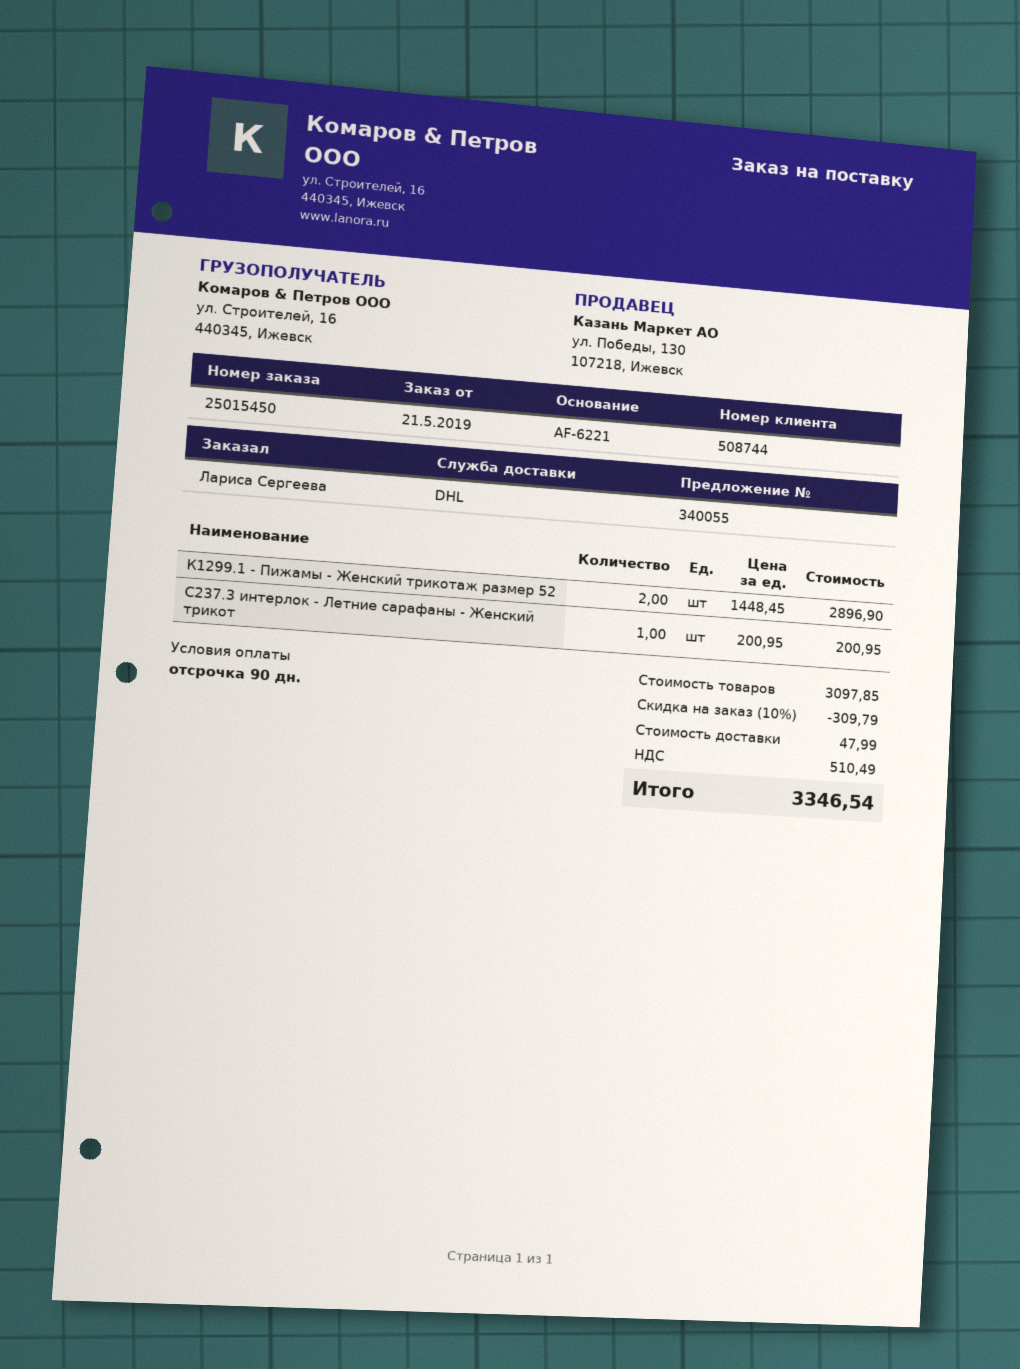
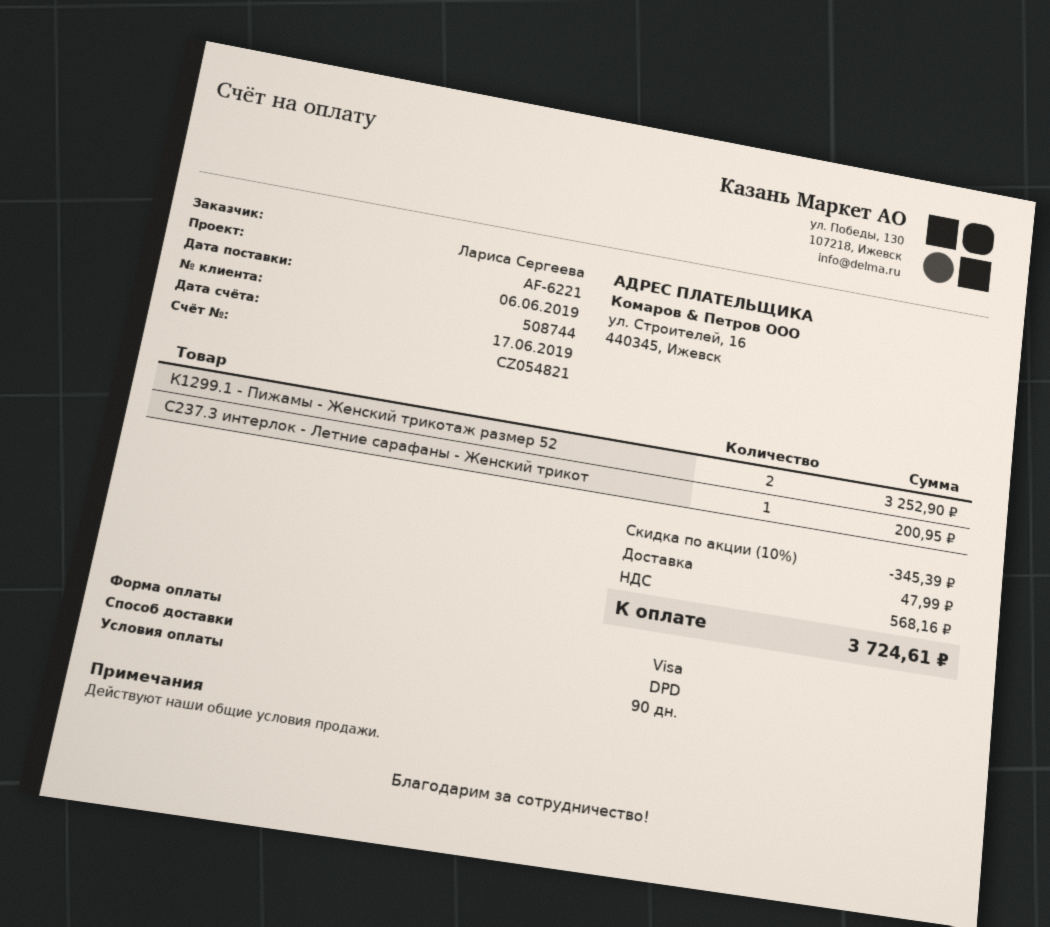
shipping method: DHL -> DPD
К1299.1 - Пижамы - Женский трикотаж размер 52: 2 for 2896.90 -> 2 for 3252.90
discount: 10% = 309.79 -> 10% = 345.39
tax: 510.49 -> 568.16
total: 3346.54 -> 3724.61

